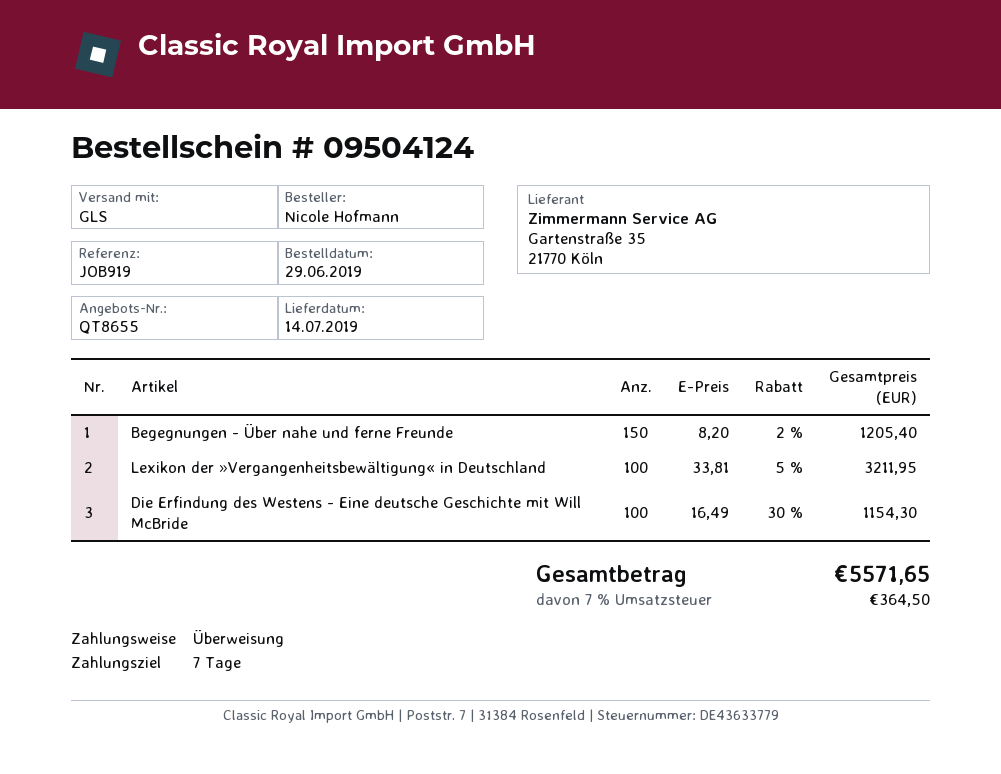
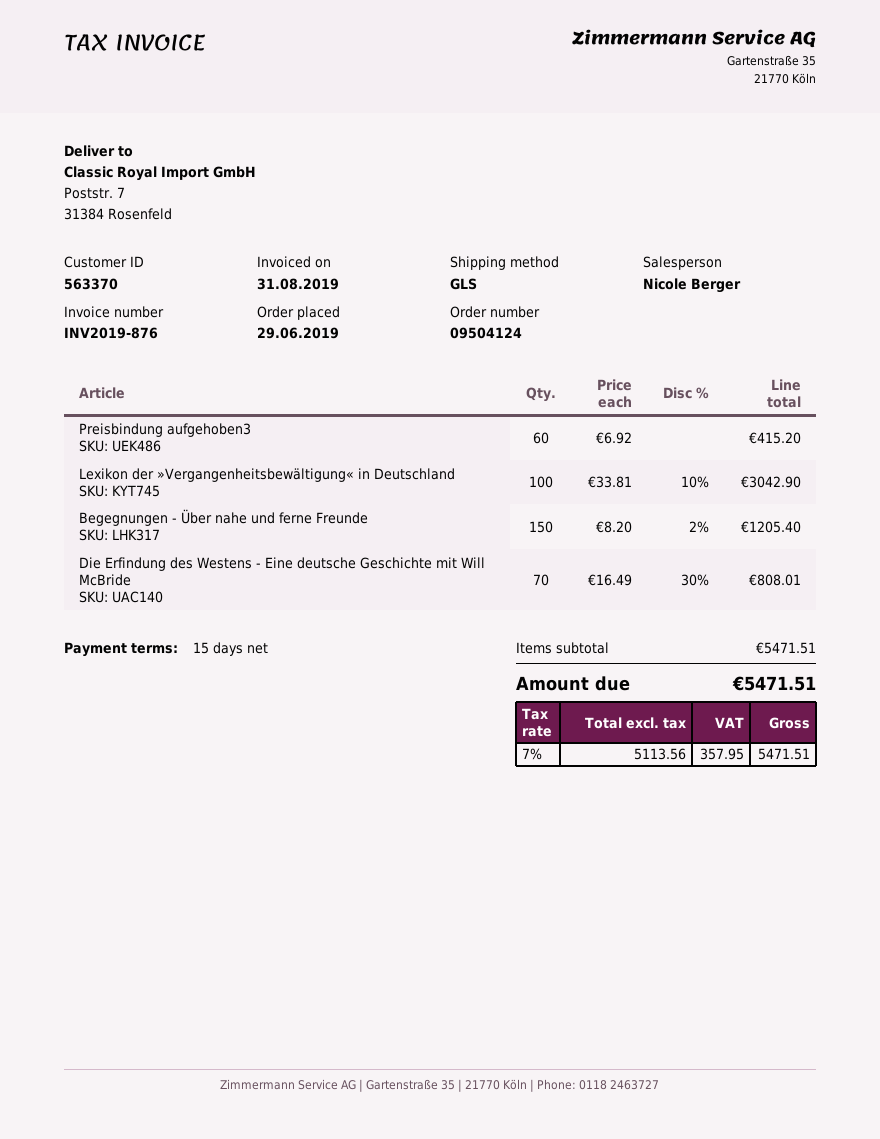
payment terms: 7 days -> 15 days
Lexikon der »Vergangenheitsbewältigung« in Deutschland: 100 x 33.81 - 5% = 3211.95 -> 100 x 33.81 - 10% = 3042.90
Die Erfindung des Westens - Eine deutsche Geschichte mit Will McBride: 100 x 16.49 - 30% = 1154.30 -> 70 x 16.49 - 30% = 808.01
Preisbindung aufgehoben3: none -> 60 x 6.92 = 415.20
tax: 7% = 364.50 -> 7% = 357.95
total: 5571.65 -> 5471.51

